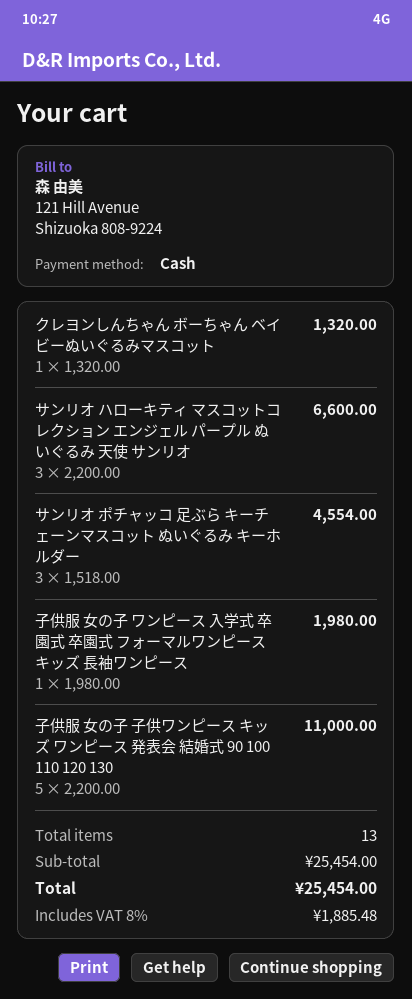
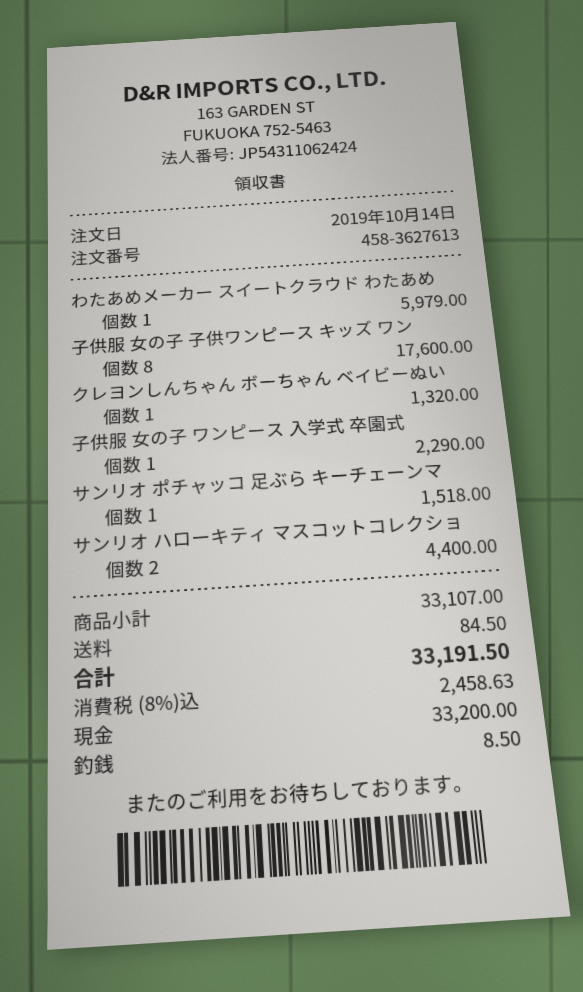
サンリオ ハローキティ マスコットコレクション エンジェル パープル ぬいぐるみ 天使 サンリオ: 3 for 6600.00 -> 2 for 4400.00
サンリオ ポチャッコ 足ぶら キーチェーンマスコット ぬいぐるみ キーホルダー: 3 for 4554.00 -> 1 for 1518.00
子供服 女の子 ワンピース 入学式 卒園式 卒園式 フォーマルワンピース キッズ 長袖ワンピース: 1 for 1980.00 -> 1 for 2290.00
子供服 女の子 子供ワンピース キッズ ワンピース 発表会 結婚式 90 100 110 120 130: 5 for 11000.00 -> 8 for 17600.00
わたあめメーカー スイートクラウド わたあめ: none -> 1 for 5979.00
subtotal: 25454.00 -> 33107.00
shipping: none -> 84.50
tax: 8% = 1885.48 -> 8% = 2458.63
total: 25454.00 -> 33191.50

